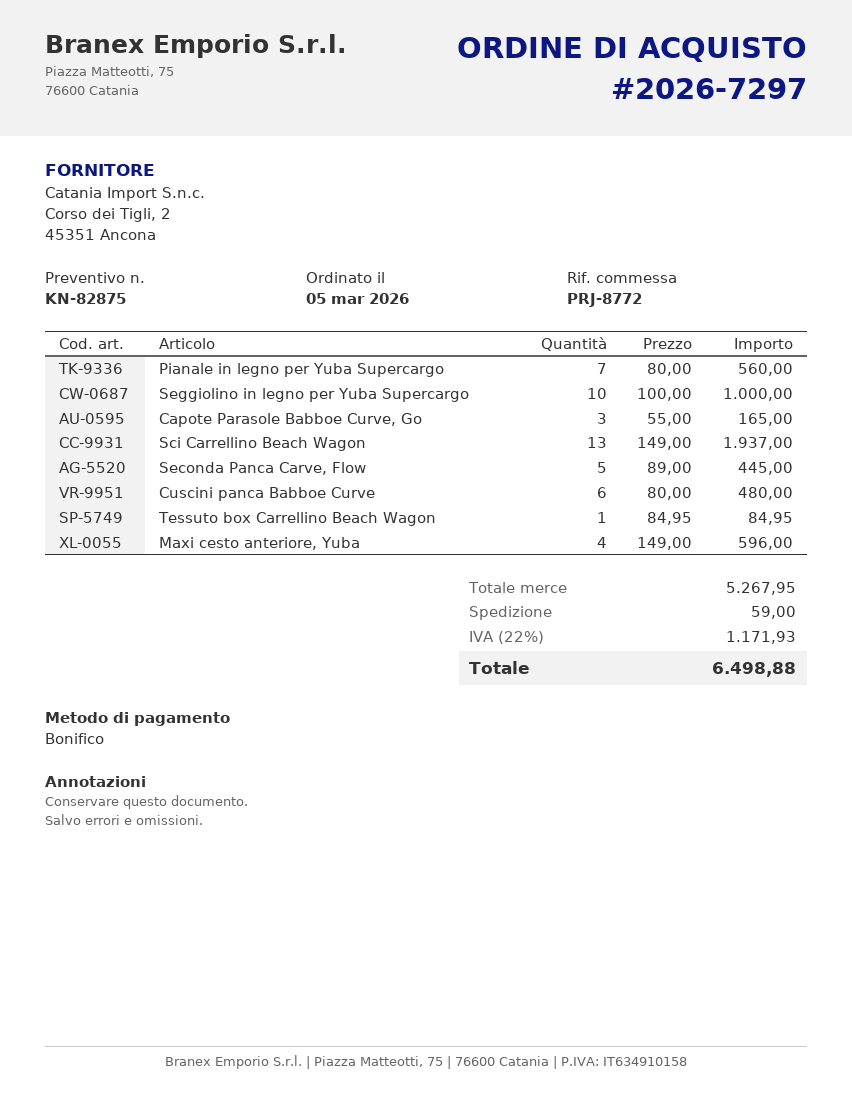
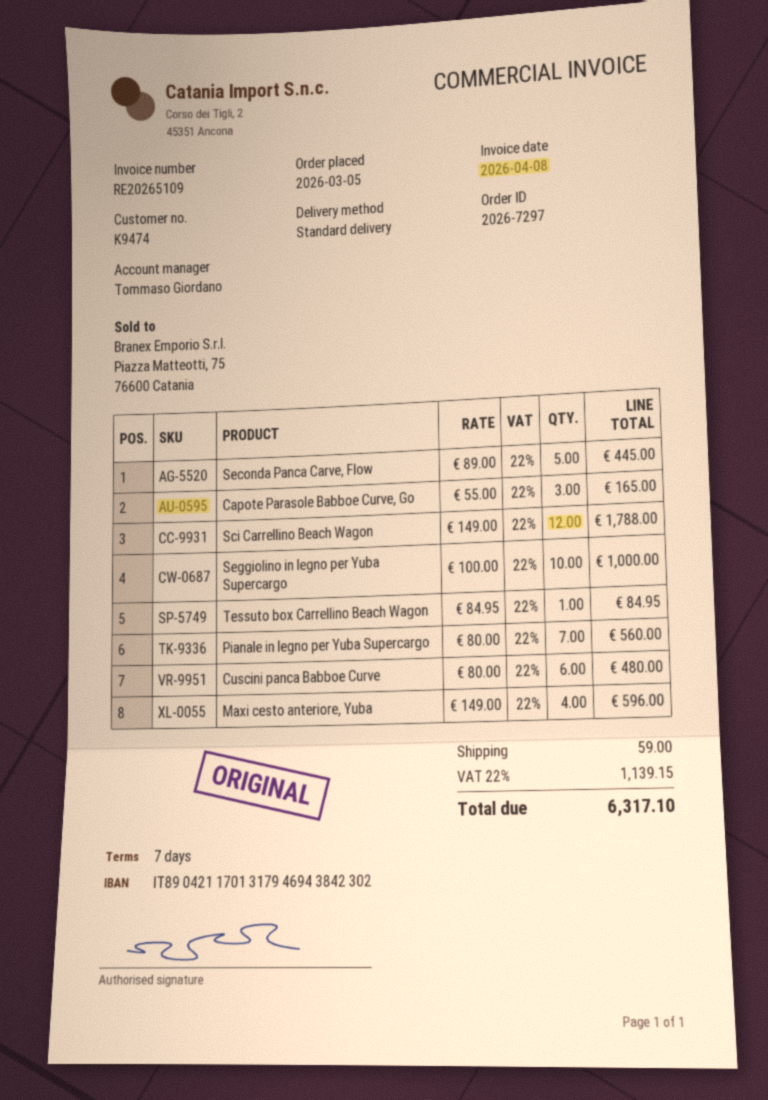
Sci Carrellino Beach Wagon: 13 x 149.00 = 1937.00 -> 12 x 149.00 = 1788.00
tax: 22% = 1171.93 -> 22% = 1139.15
total: 6498.88 -> 6317.10

